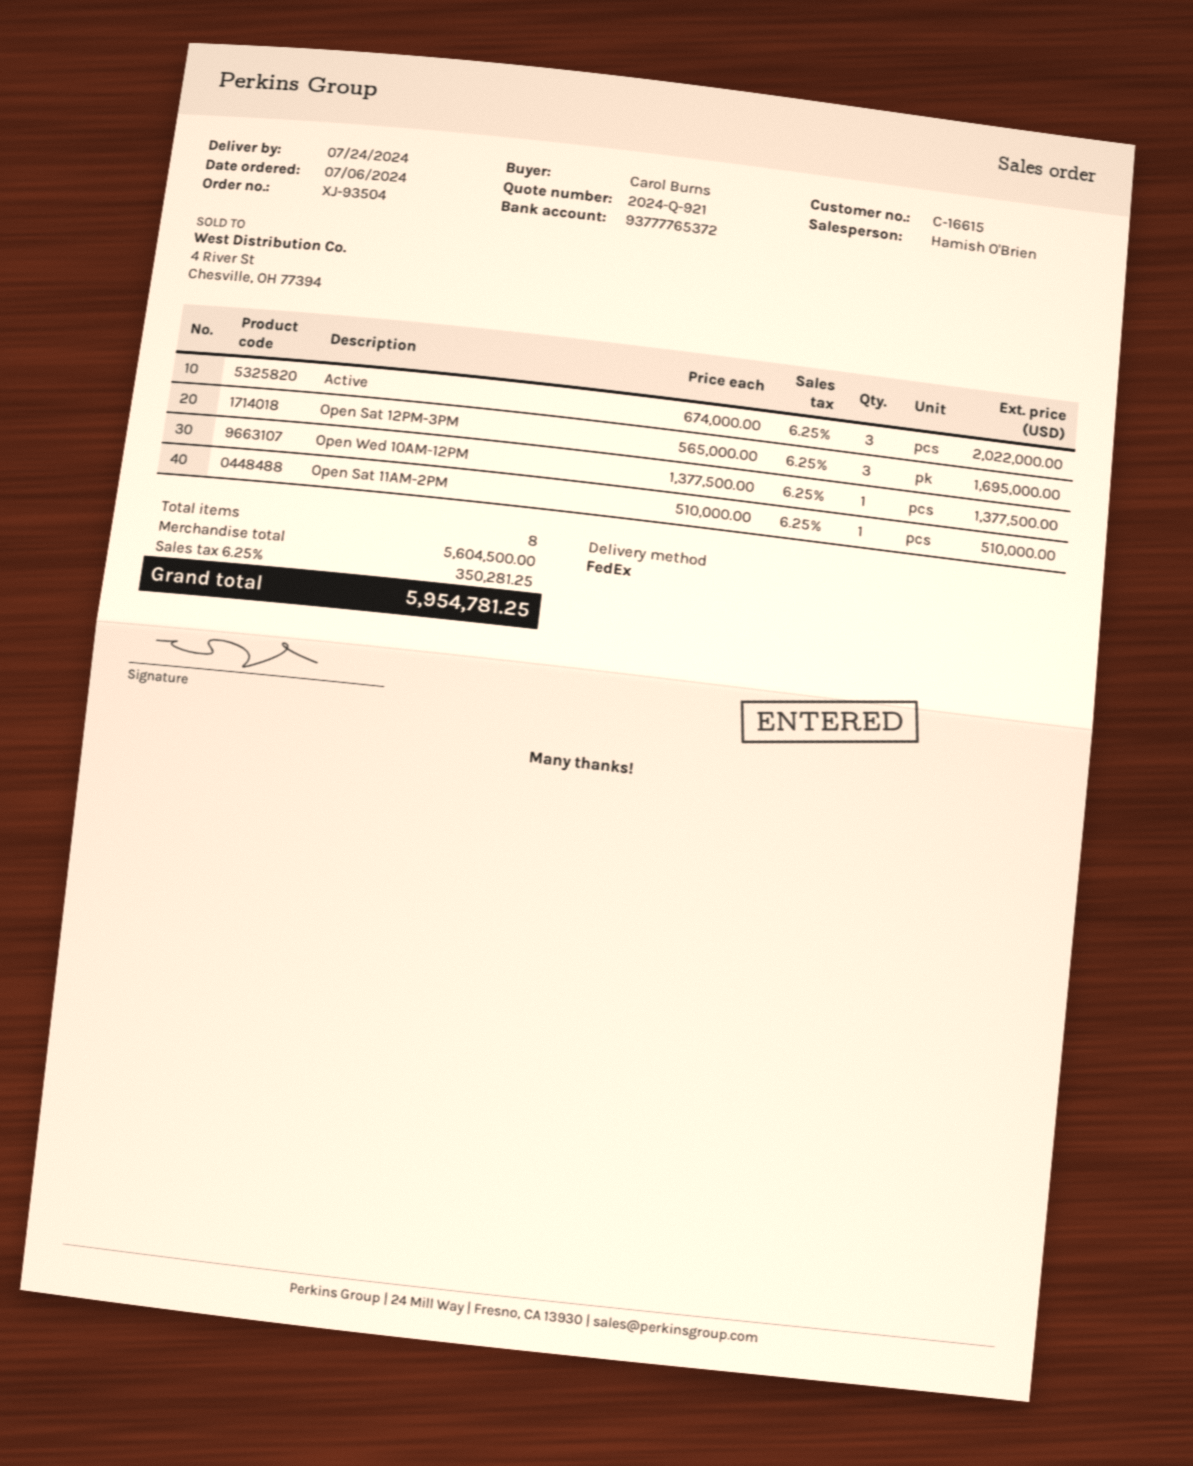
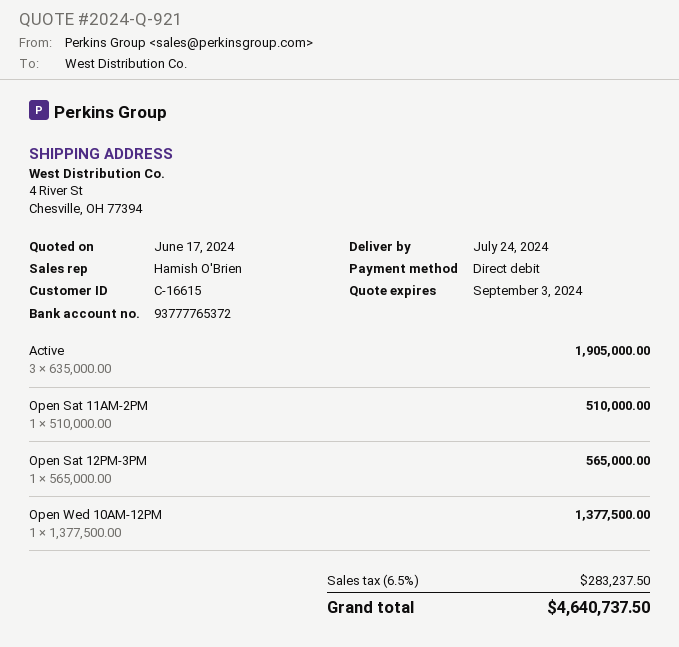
Active: 3 x 674000.00 = 2022000.00 -> 3 x 635000.00 = 1905000.00
Open Sat 12PM-3PM: 3 x 565000.00 = 1695000.00 -> 1 x 565000.00 = 565000.00
tax: 6.25% = 350281.25 -> 6.5% = 283237.50
total: 5954781.25 -> 4640737.50

